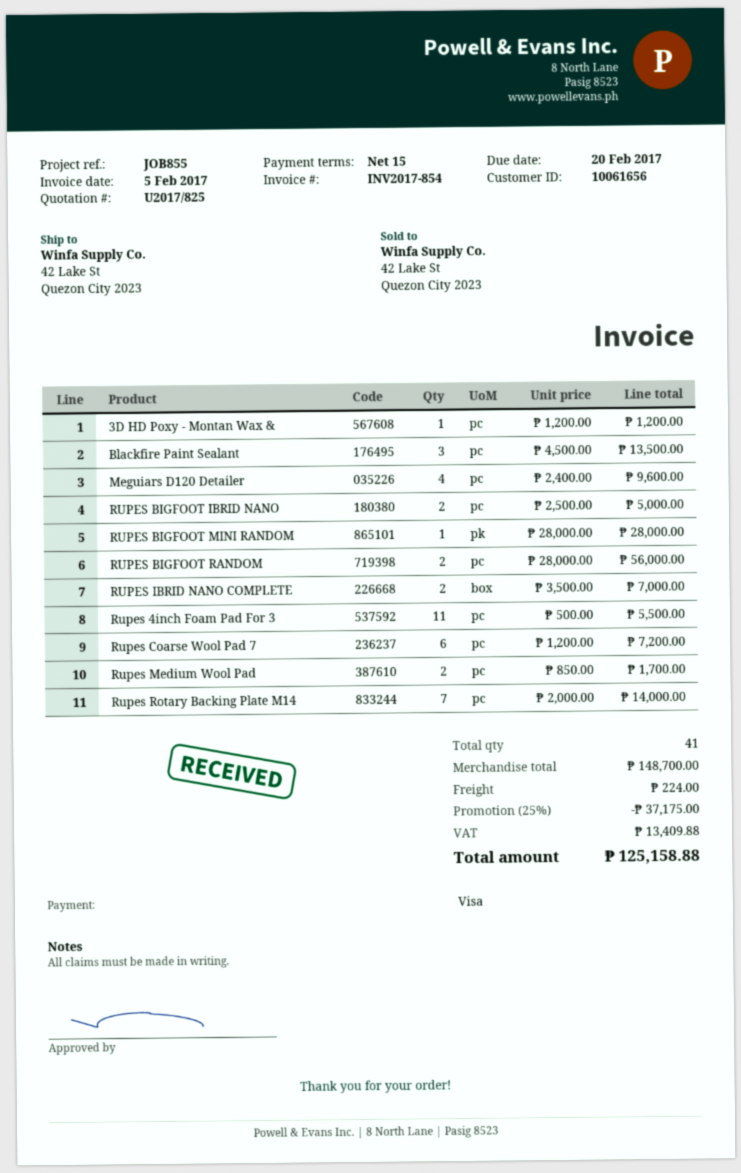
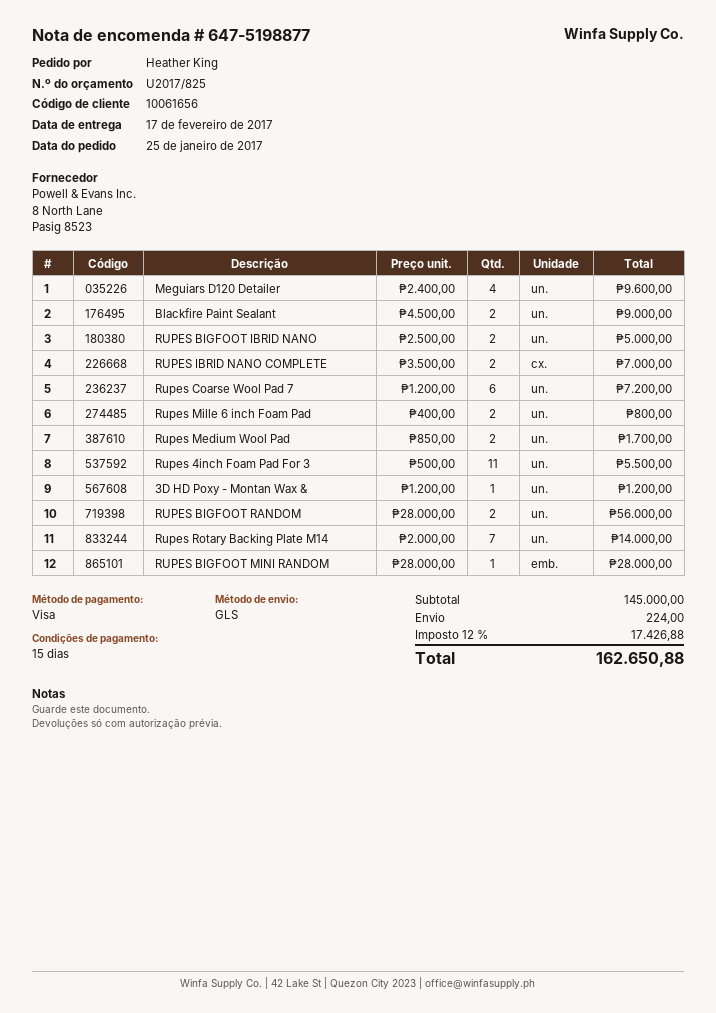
Blackfire Paint Sealant: 3 x 4500.00 = 13500.00 -> 2 x 4500.00 = 9000.00
Rupes Mille 6 inch Foam Pad: none -> 2 x 400.00 = 800.00
subtotal: 148700.00 -> 145000.00
discount: 25% = 37175.00 -> none
tax: 13409.88 -> 17426.88
total: 125158.88 -> 162650.88

